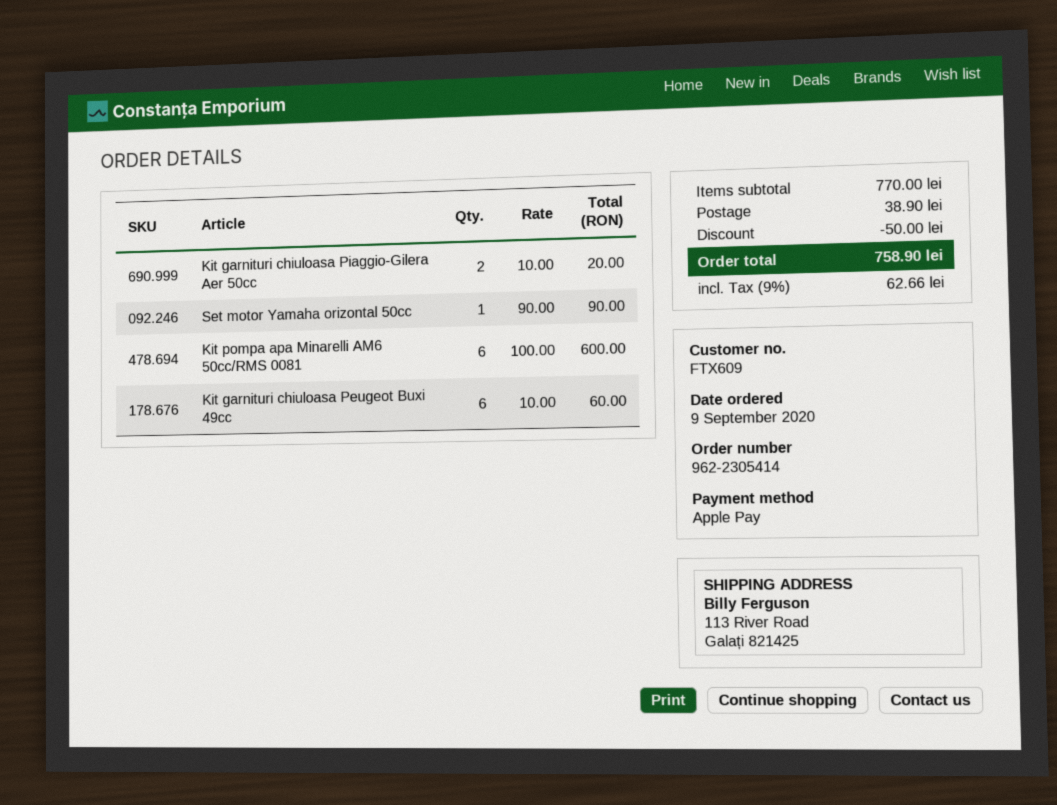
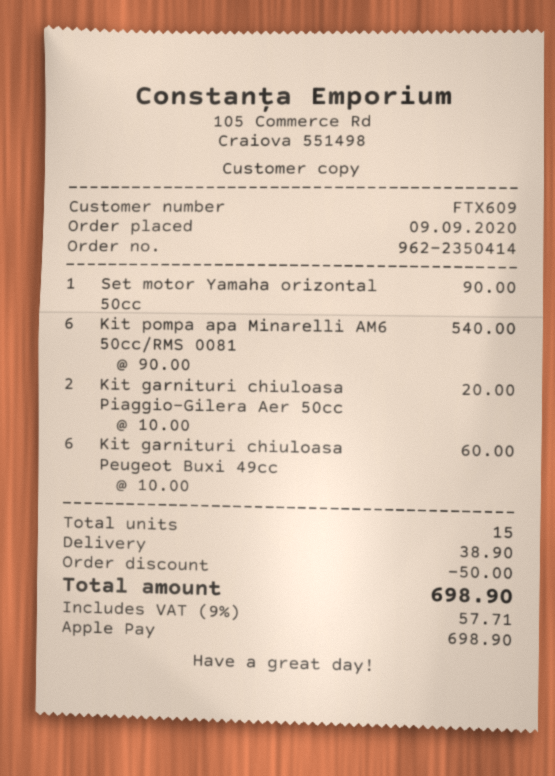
order number: 962-2305414 -> 962-2350414
Kit pompa apa Minarelli AM6 50cc/RMS 0081: 6 x 100.00 = 600.00 -> 6 x 90.00 = 540.00
tax: 9% = 62.66 -> 9% = 57.71
total: 758.90 -> 698.90

